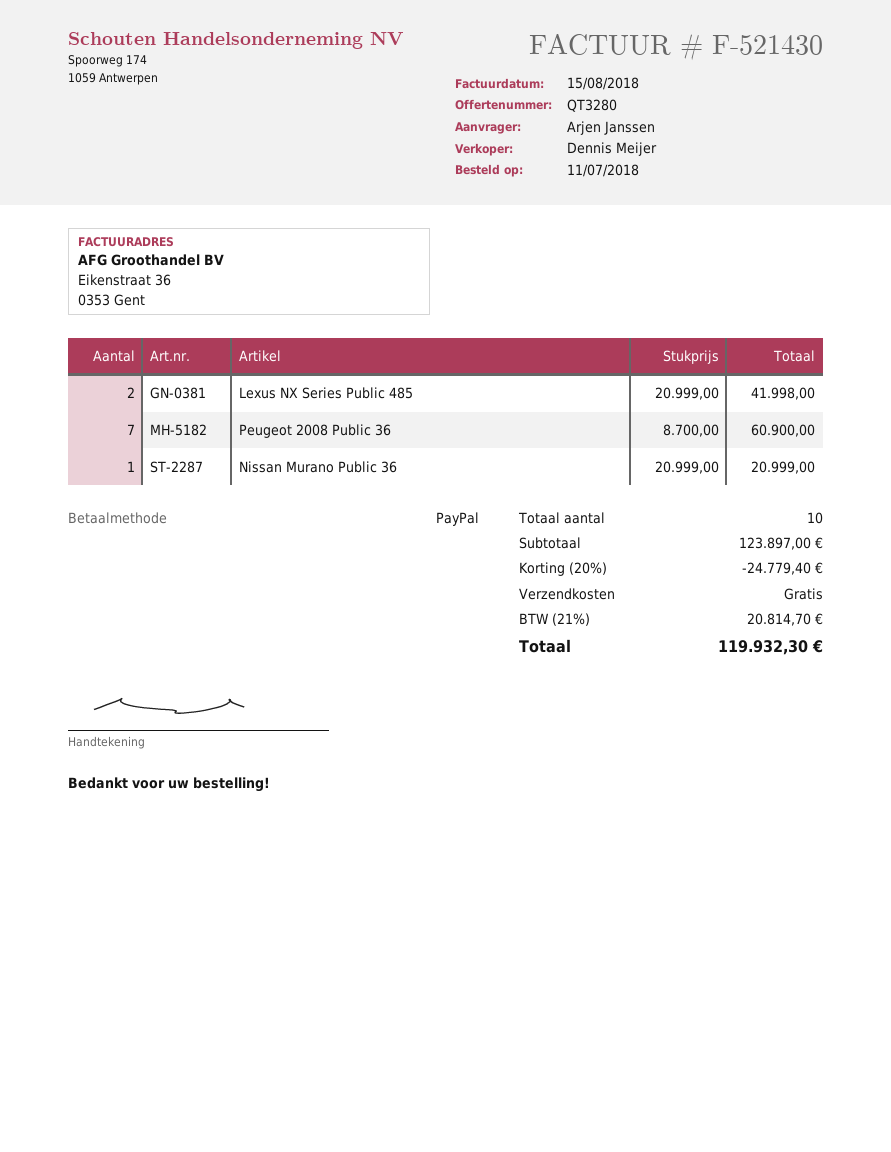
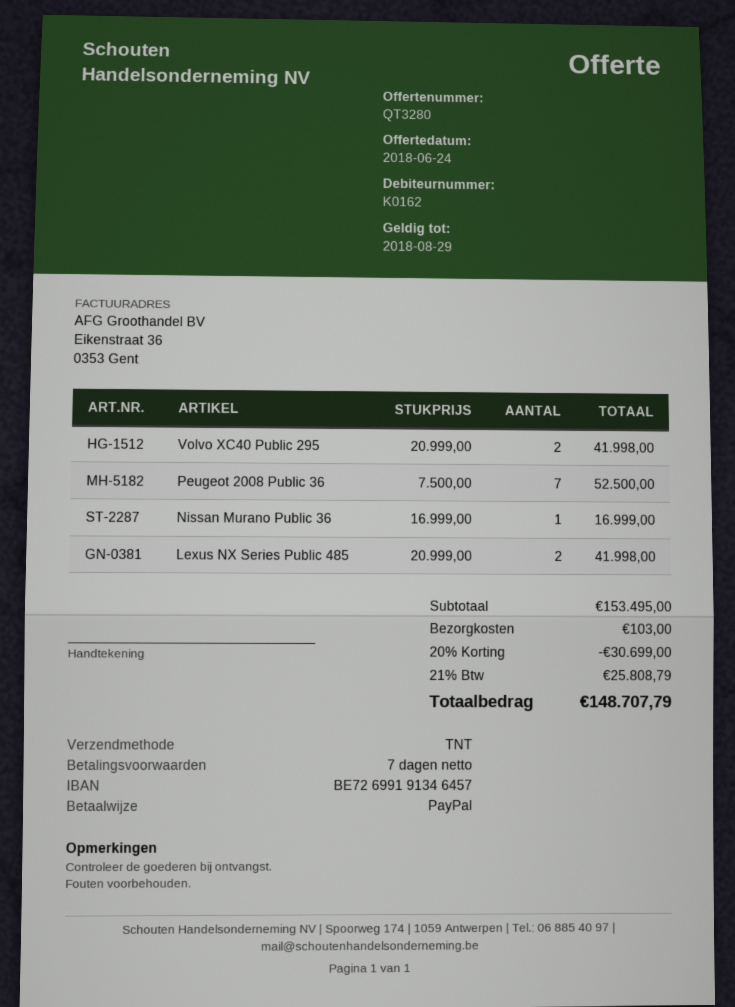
Peugeot 2008 Public 36: 7 x 8700.00 = 60900.00 -> 7 x 7500.00 = 52500.00
Nissan Murano Public 36: 1 x 20999.00 = 20999.00 -> 1 x 16999.00 = 16999.00
Volvo XC40 Public 295: none -> 2 x 20999.00 = 41998.00
subtotal: 123897.00 -> 153495.00
discount: 20% = 24779.40 -> 20% = 30699.00
shipping: 0.00 -> 103.00
tax: 21% = 20814.70 -> 21% = 25808.79
total: 119932.30 -> 148707.79

